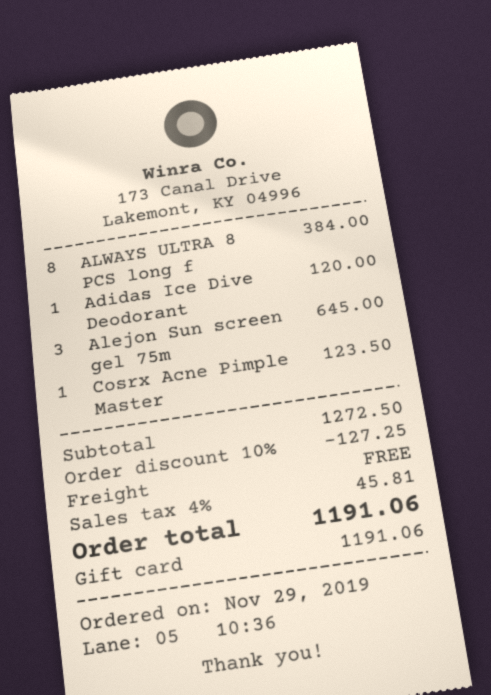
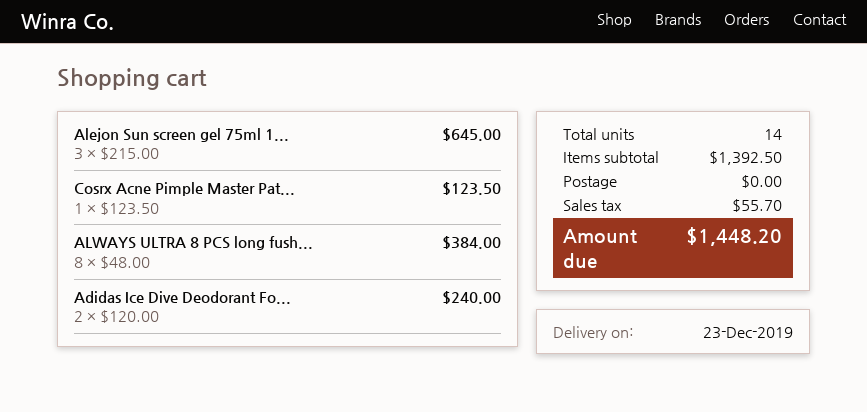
Adidas Ice Dive Deodorant: 1 for 120.00 -> 2 for 240.00
subtotal: 1272.50 -> 1392.50
discount: 10% = 127.25 -> none
tax: 45.81 -> 55.70
total: 1191.06 -> 1448.20

